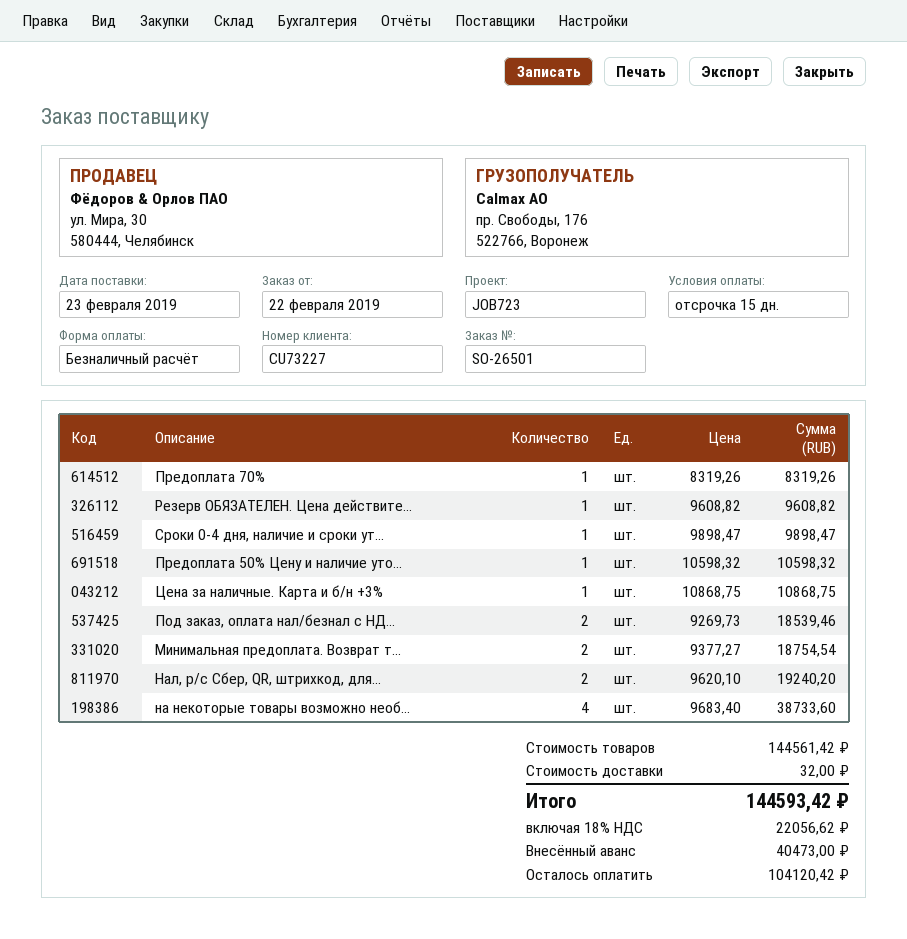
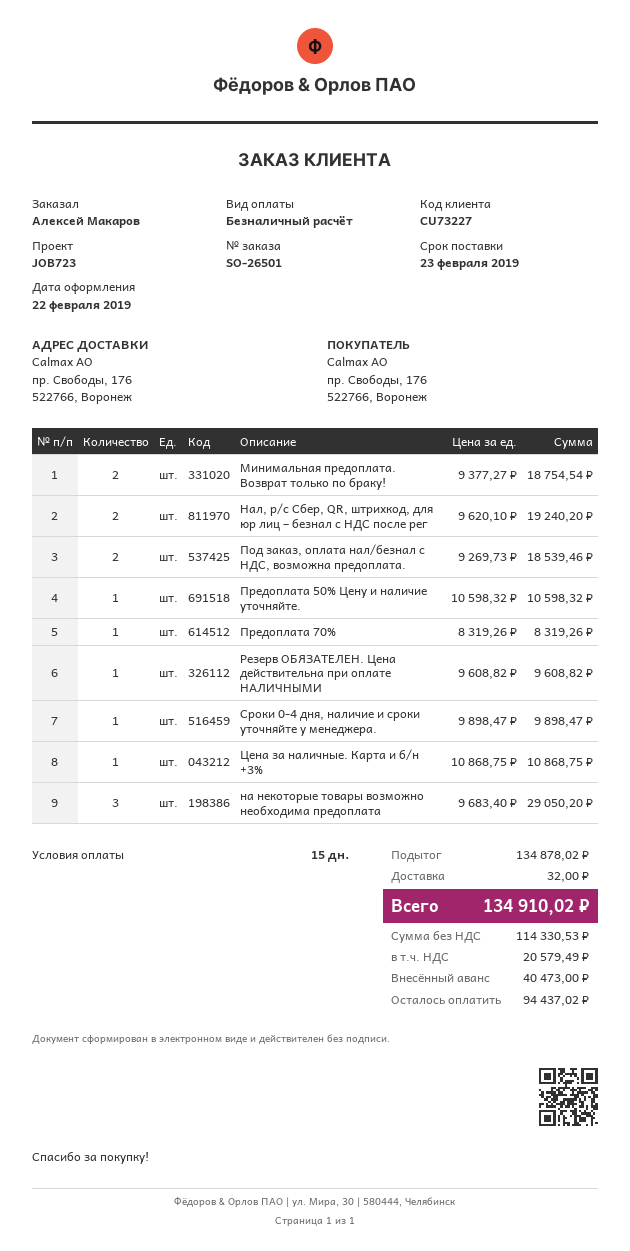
на некоторые товары возможно необ...: 4 x 9683.40 = 38733.60 -> 3 x 9683.40 = 29050.20
subtotal: 144561.42 -> 134878.02
tax: 22056.62 -> 20579.49
total: 144593.42 -> 134910.02
balance: 104120.42 -> 94437.02

